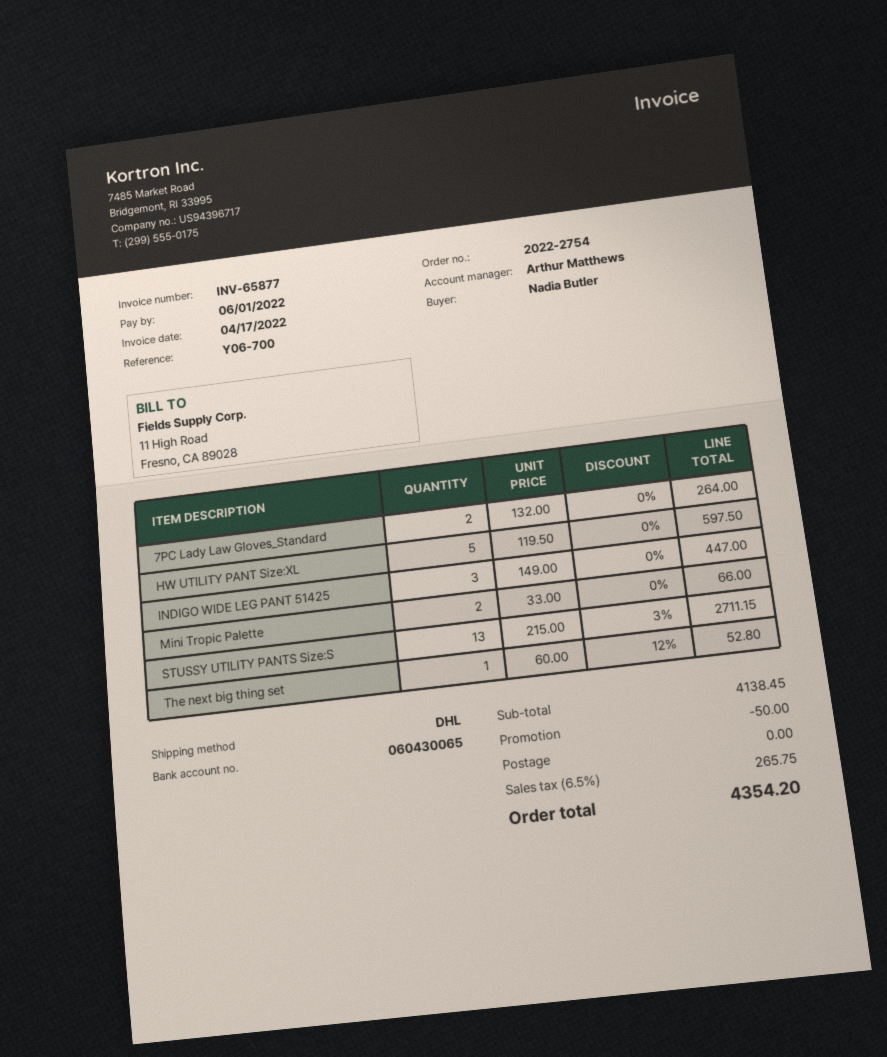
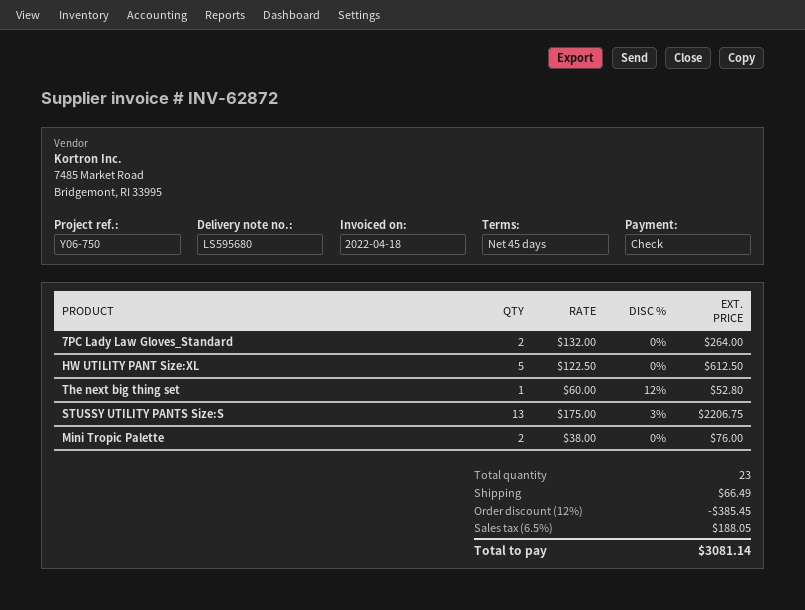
invoice number: INV-65877 -> INV-62872
invoice date: 2022-04-17 -> 2022-04-18
reference: Y06-700 -> Y06-750
HW UTILITY PANT Size:XL: 5 x 119.50 = 597.50 -> 5 x 122.50 = 612.50
INDIGO WIDE LEG PANT 51425: 3 x 149.00 = 447.00 -> none
Mini Tropic Palette: 2 x 33.00 = 66.00 -> 2 x 38.00 = 76.00
STUSSY UTILITY PANTS Size:S: 13 x 215.00 - 3% = 2711.15 -> 13 x 175.00 - 3% = 2206.75
discount: 50.00 -> 385.45
shipping: 0.00 -> 66.49
tax: 6.5% = 265.75 -> 6.5% = 188.05
total: 4354.20 -> 3081.14

